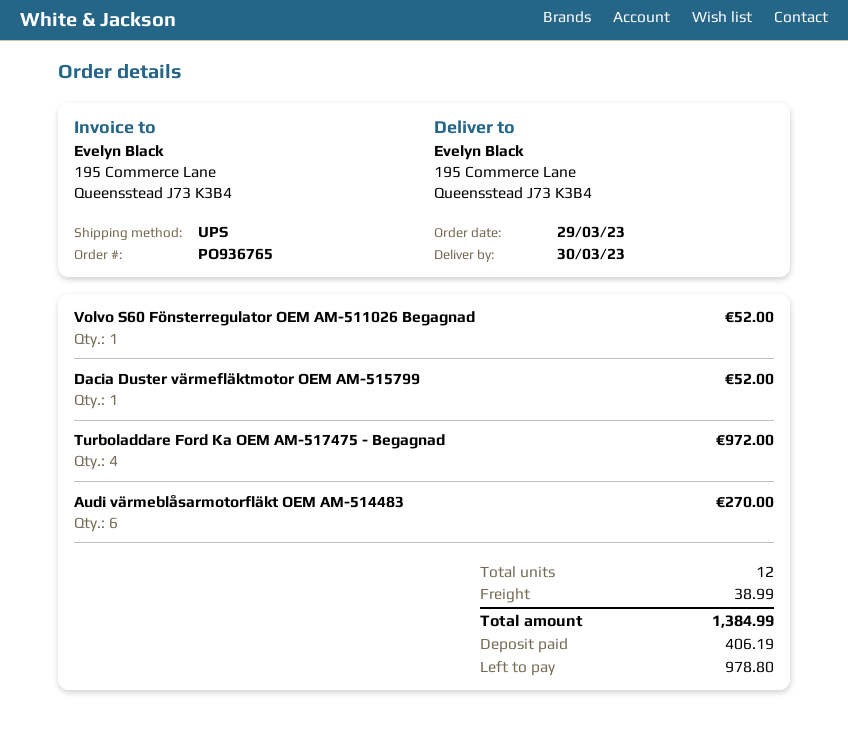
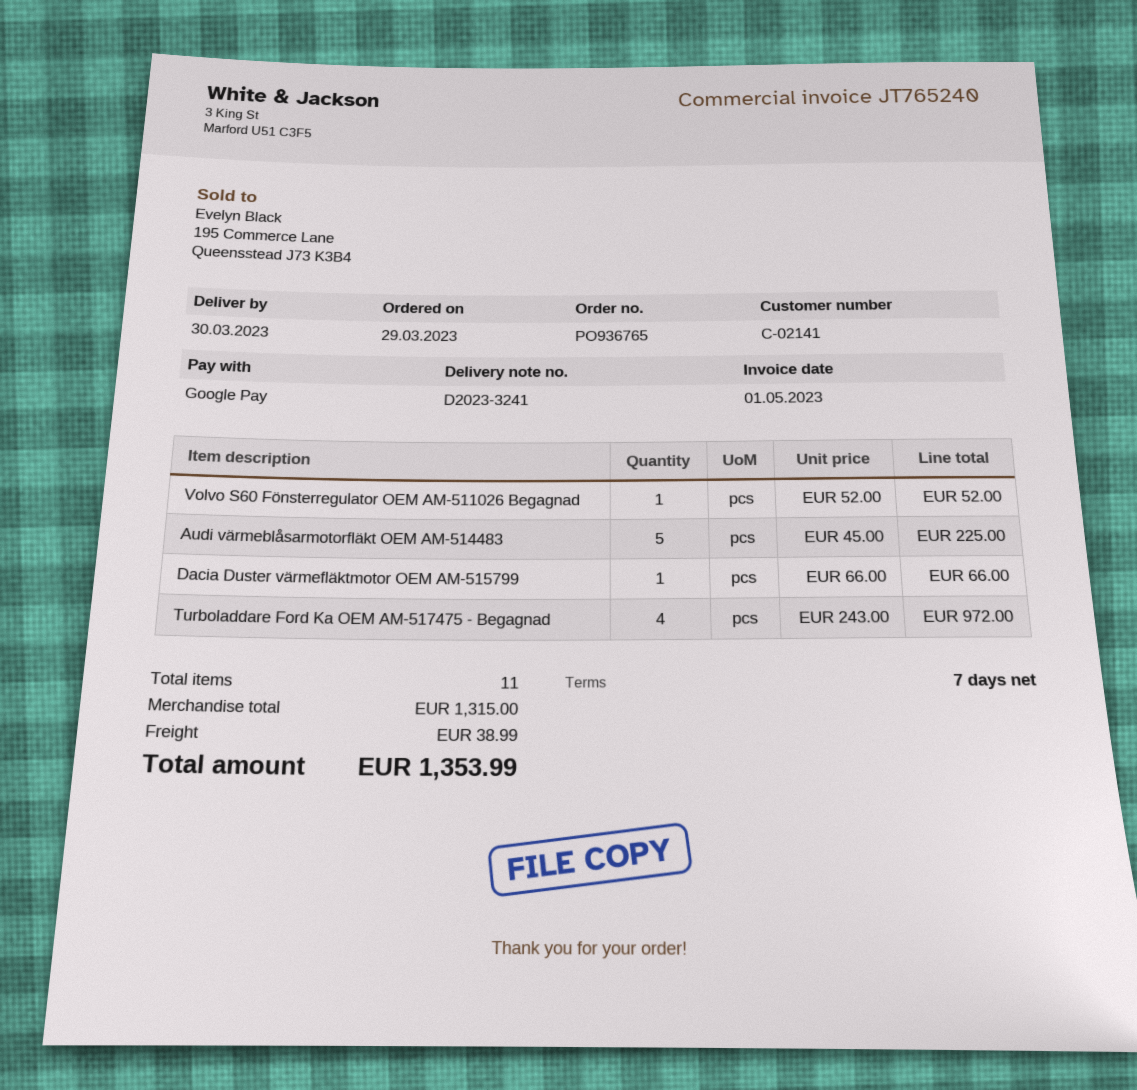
Dacia Duster värmefläktmotor OEM AM-515799: 1 for 52.00 -> 1 for 66.00
Audi värmeblåsarmotorfläkt OEM AM-514483: 6 for 270.00 -> 5 for 225.00
total quantity: 12 -> 11
total: 1384.99 -> 1353.99

